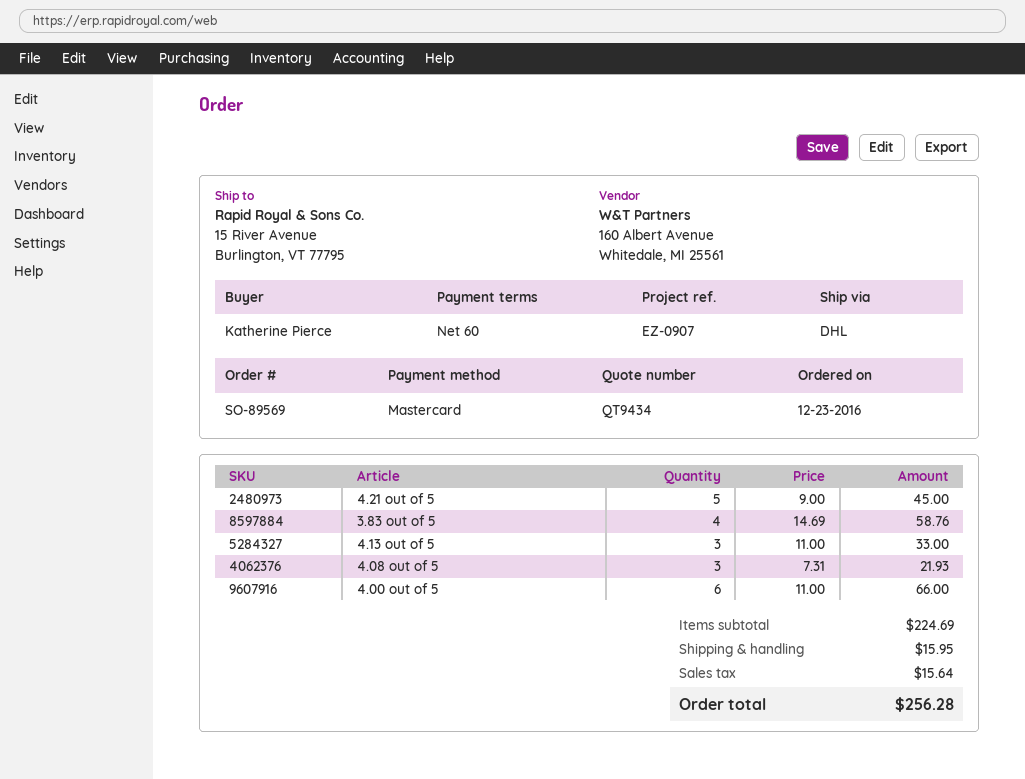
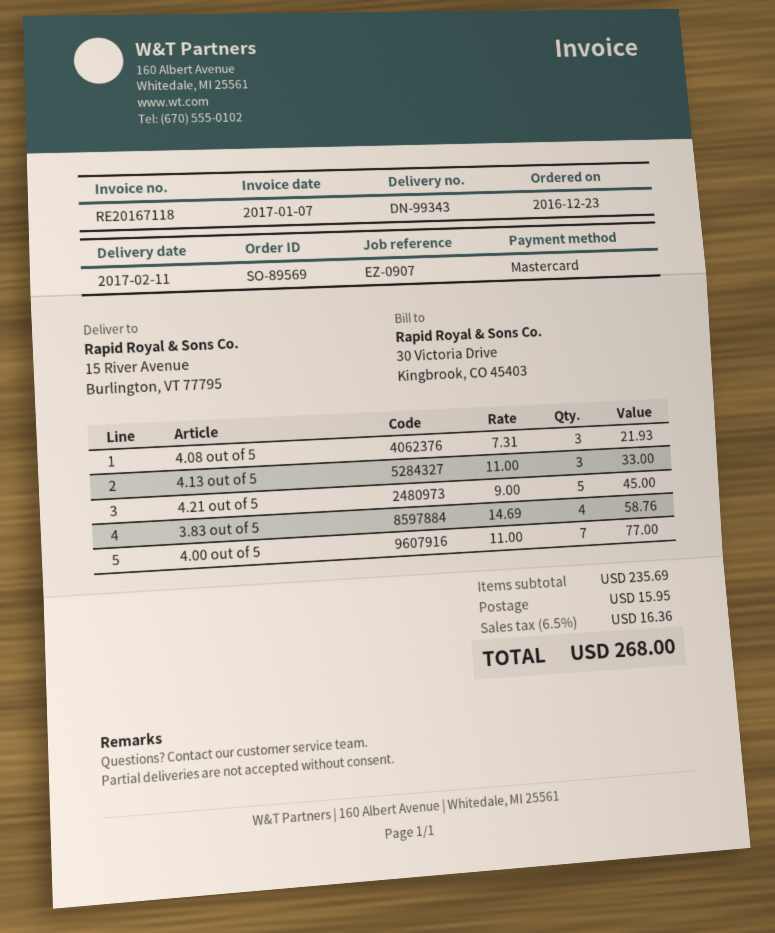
4.00 out of 5: 6 x 11.00 = 66.00 -> 7 x 11.00 = 77.00
subtotal: 224.69 -> 235.69
tax: 15.64 -> 16.36
total: 256.28 -> 268.00

